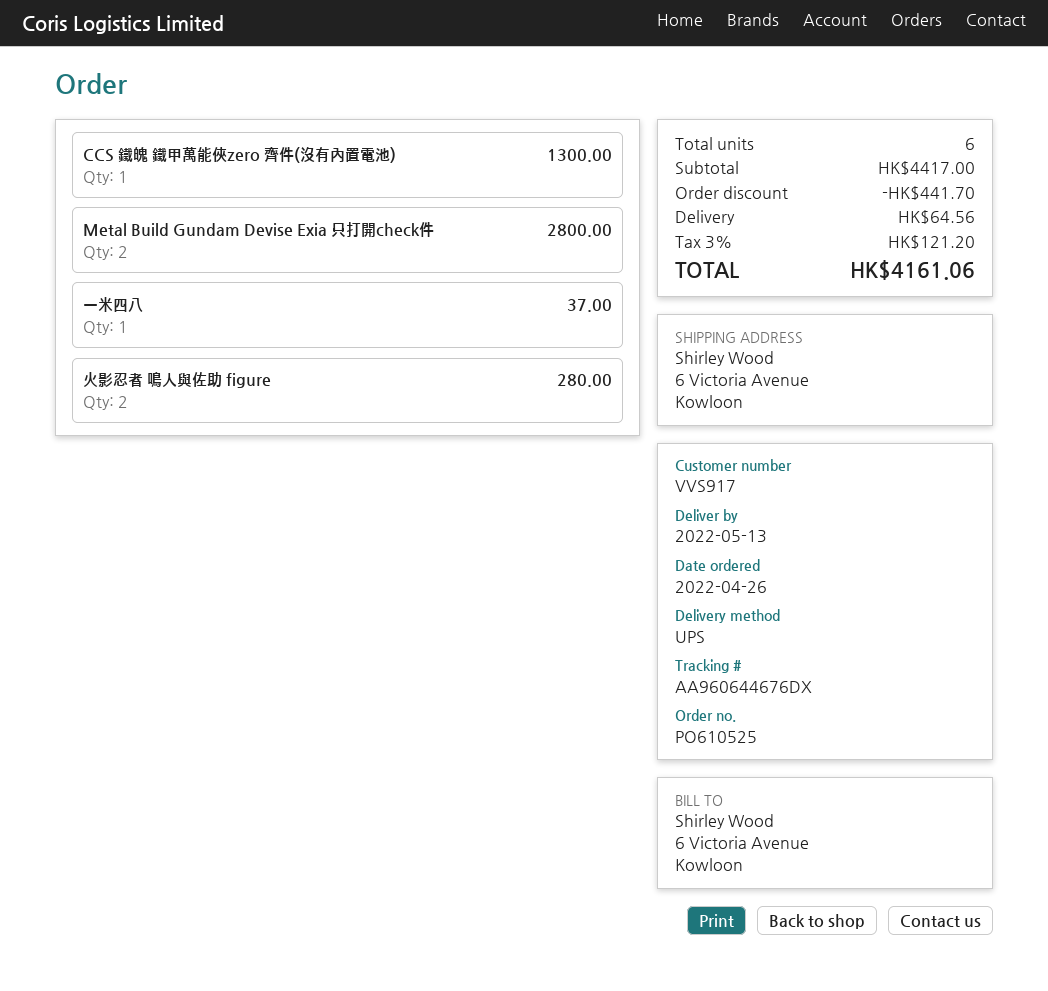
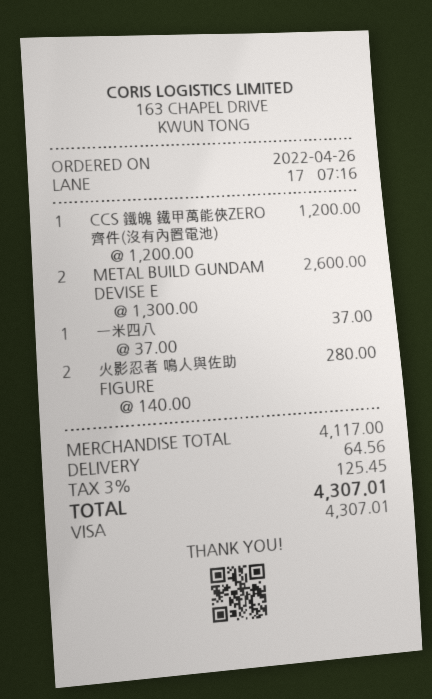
CCS 鐵魄 鐵甲萬能俠zero 齊件(沒有內置電池): 1 for 1300.00 -> 1 for 1200.00
Metal Build Gundam Devise Exia 只打開check件: 2 for 2800.00 -> 2 for 2600.00
subtotal: 4417.00 -> 4117.00
discount: 441.70 -> none
tax: 3% = 121.20 -> 3% = 125.45
total: 4161.06 -> 4307.01

